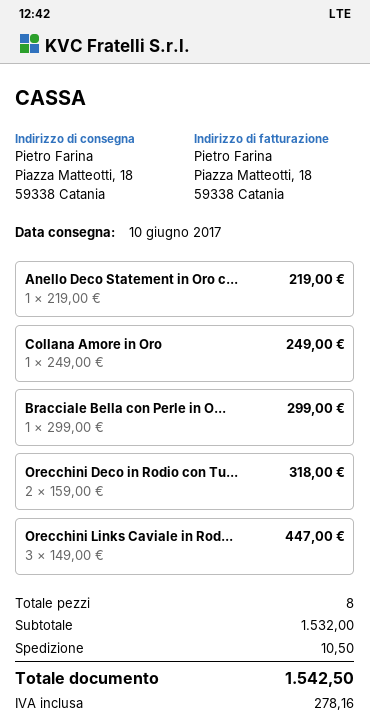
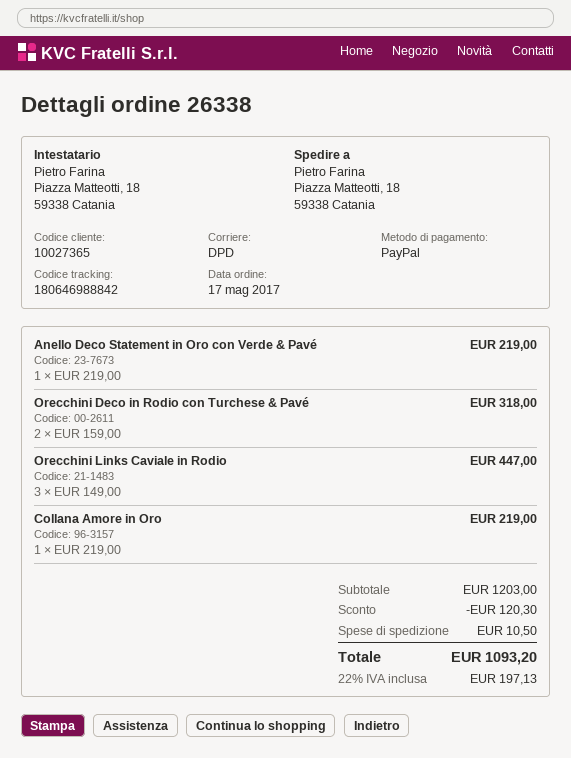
Collana Amore in Oro: 1 x 249.00 = 249.00 -> 1 x 219.00 = 219.00
Bracciale Bella con Perle in O...: 1 x 299.00 = 299.00 -> none
subtotal: 1532.00 -> 1203.00
discount: none -> 120.30
tax: 278.16 -> 197.13
total: 1542.50 -> 1093.20

